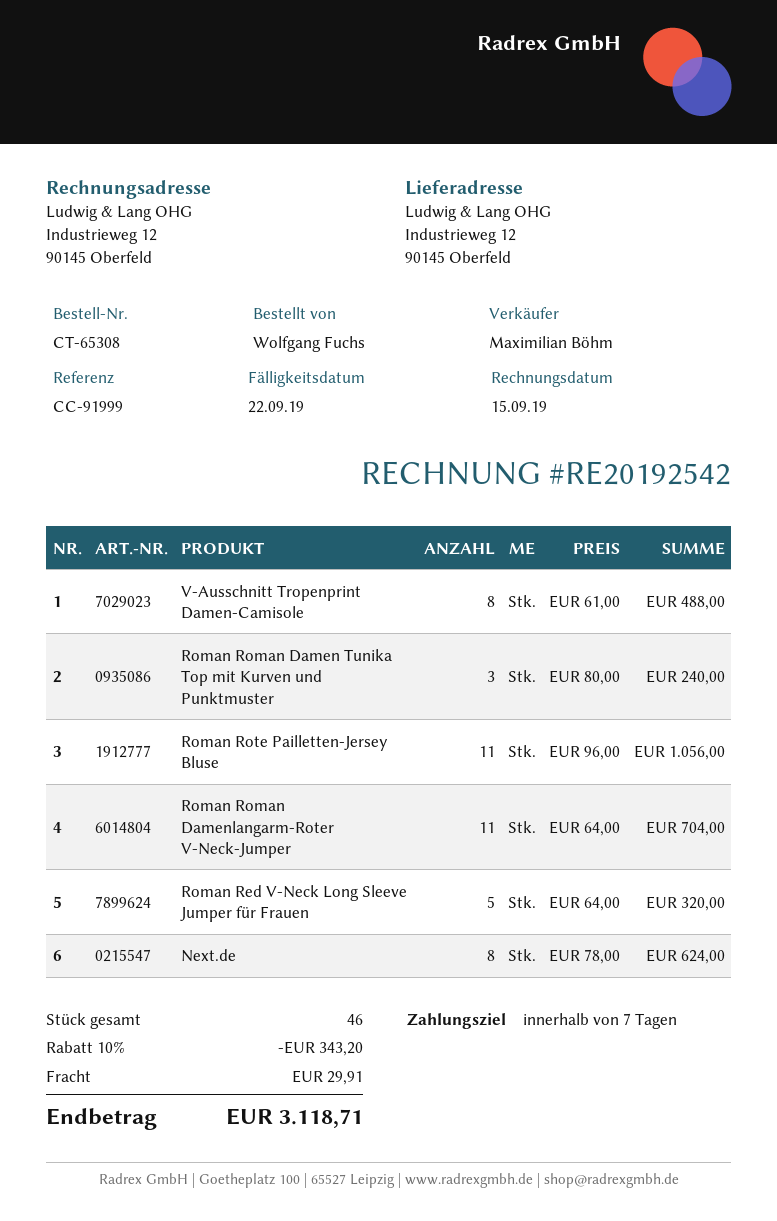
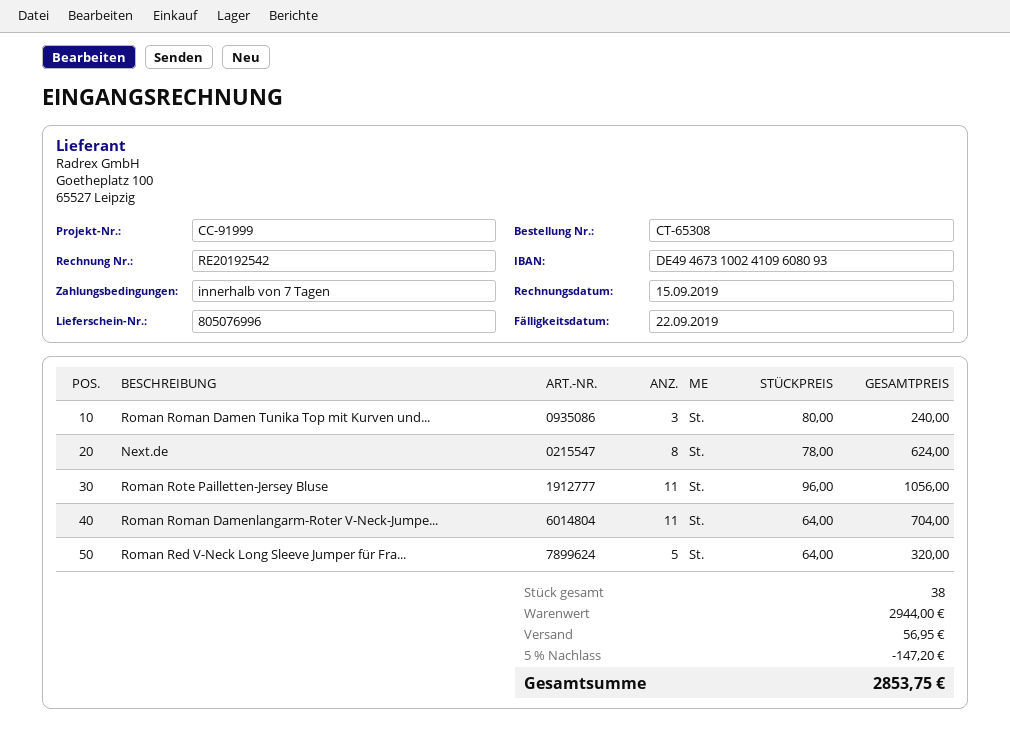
V-Ausschnitt Tropenprint Damen-Camisole: 8 x 61.00 = 488.00 -> none
total quantity: 46 -> 38
discount: 10% = 343.20 -> 5% = 147.20
shipping: 29.91 -> 56.95
total: 3118.71 -> 2853.75

